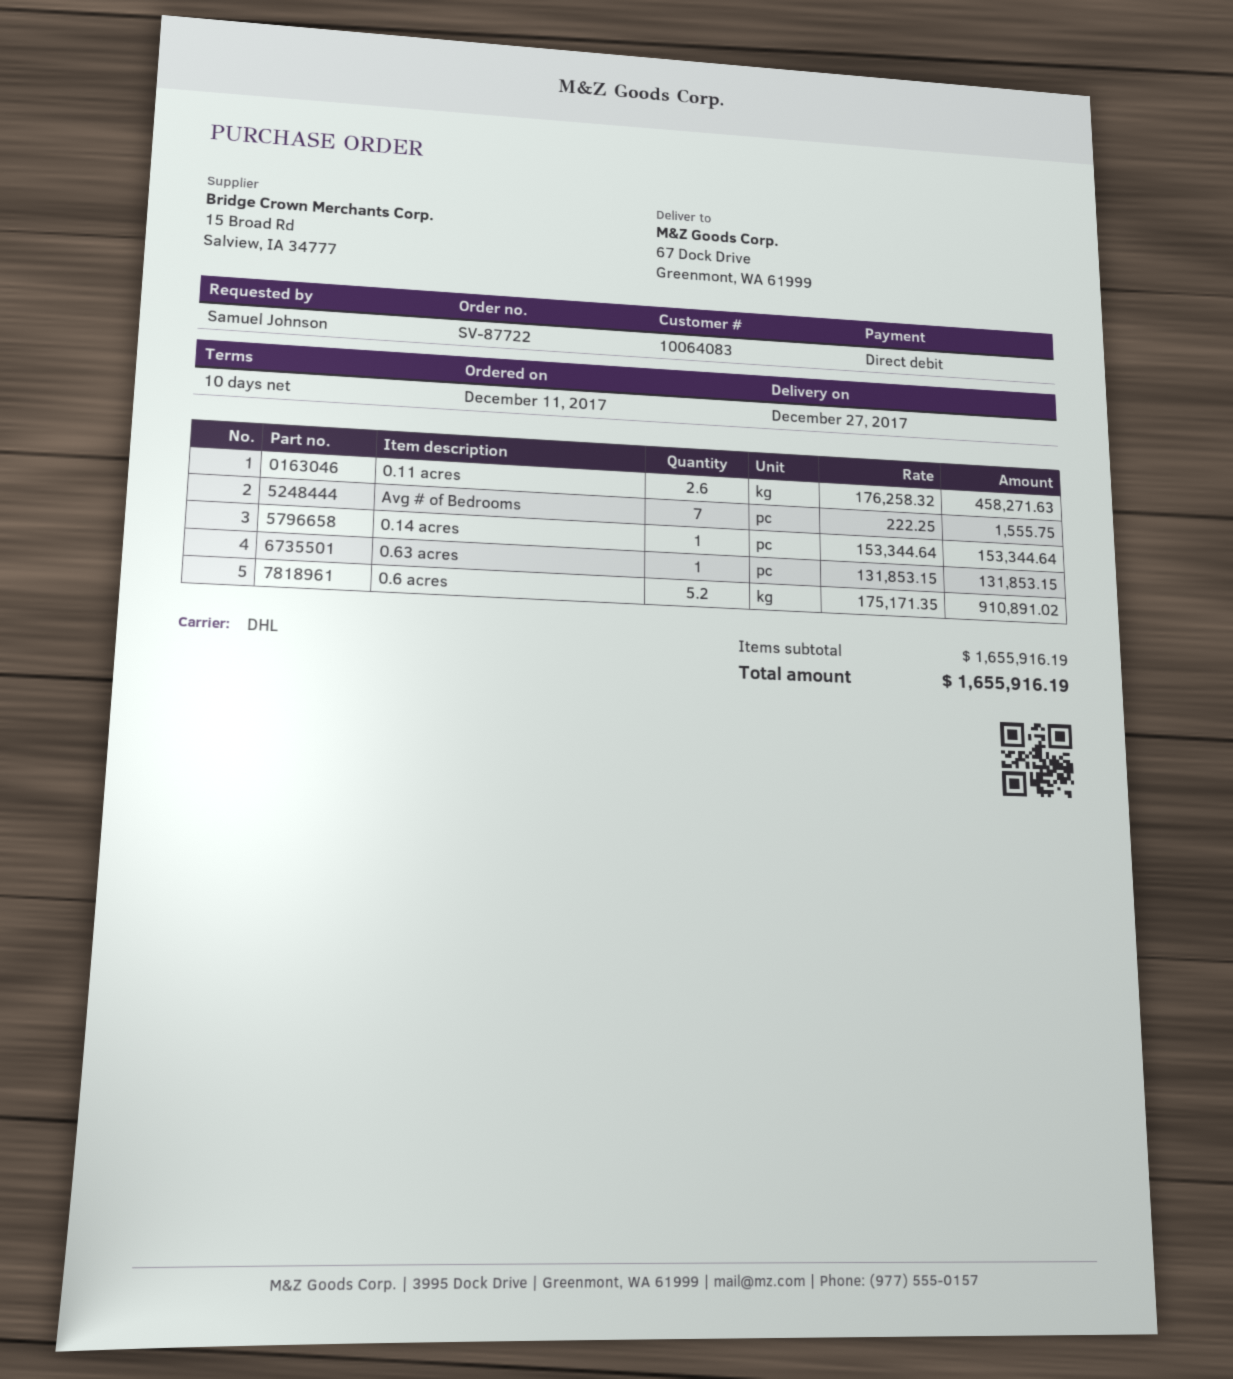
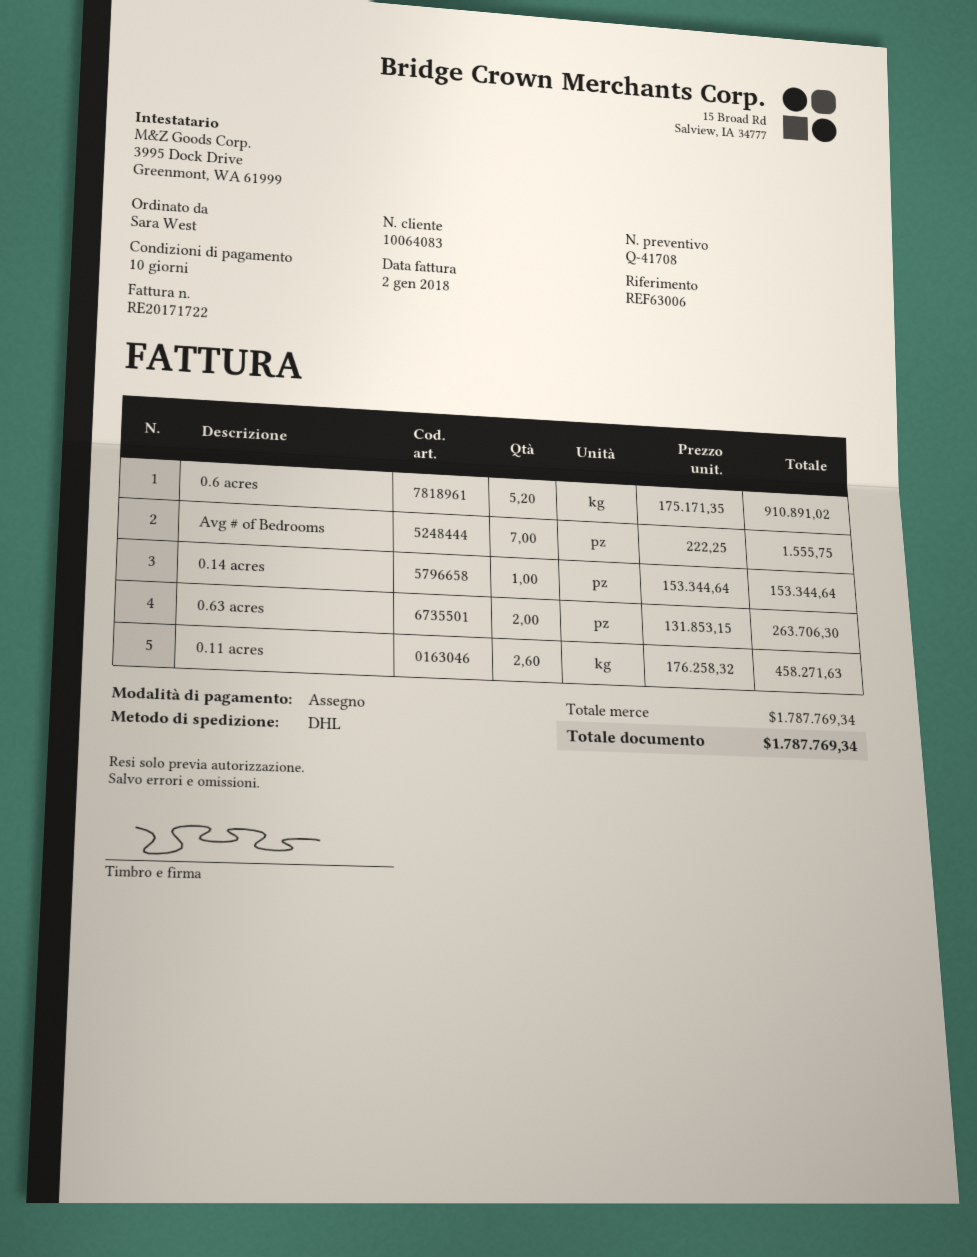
ordered by: Samuel Johnson -> Sara West
payment method: direct debit -> cheque
0.63 acres: 1 x 131853.15 = 131853.15 -> 2 x 131853.15 = 263706.30
subtotal: 1655916.19 -> 1787769.34
total: 1655916.19 -> 1787769.34

